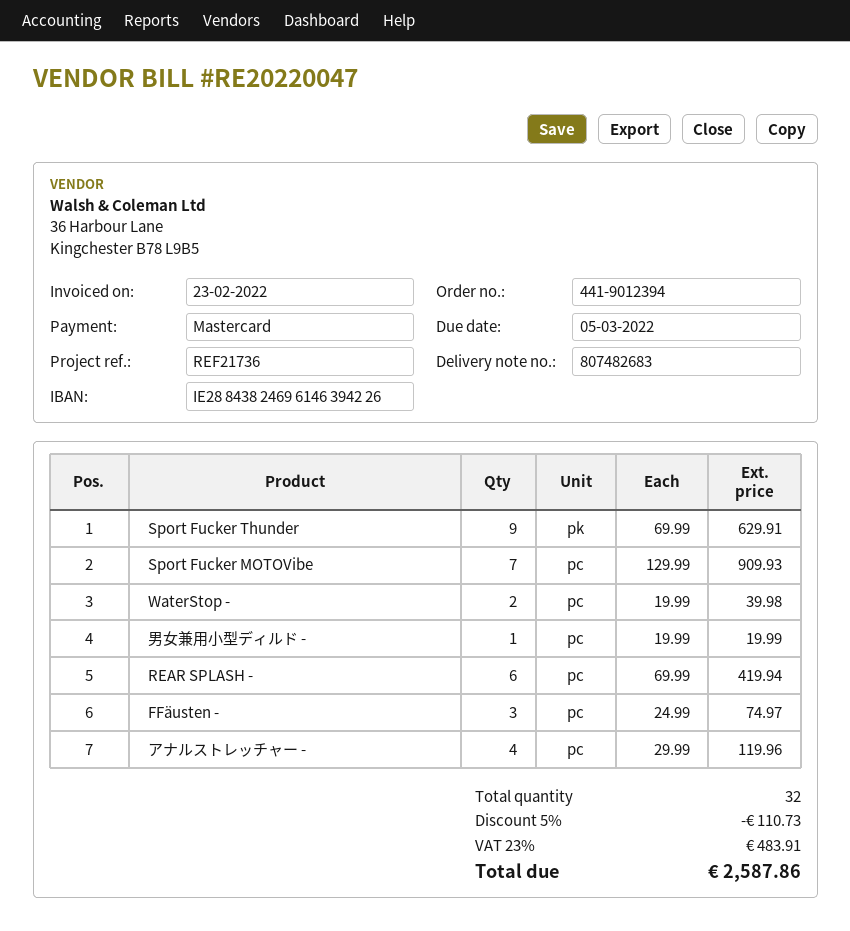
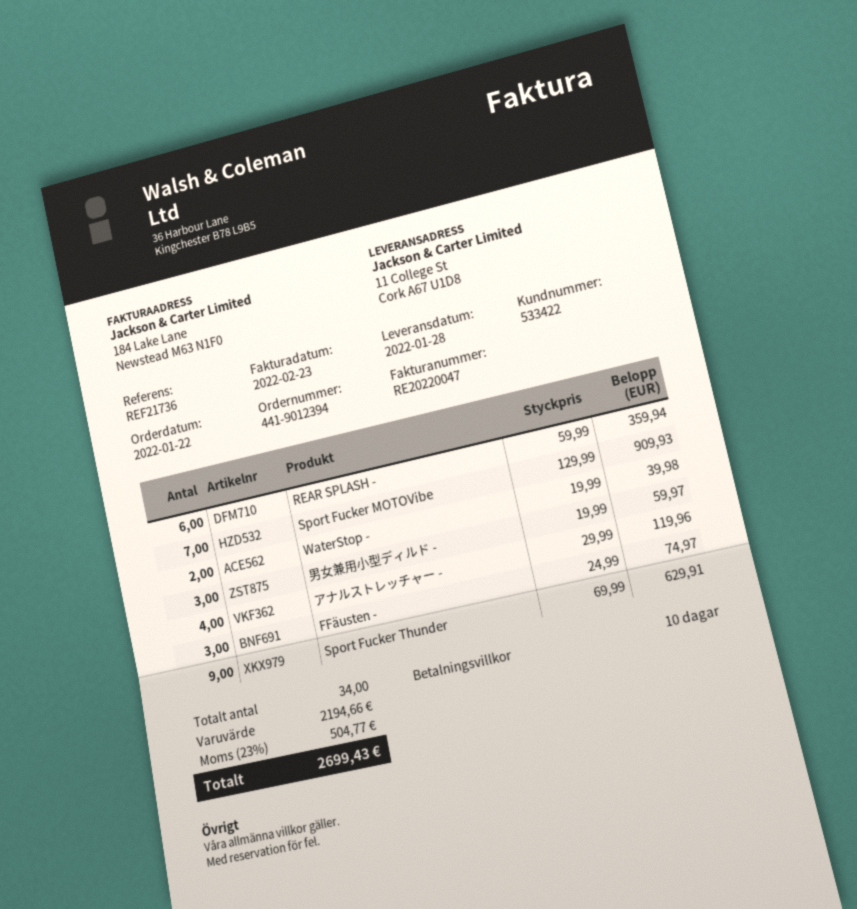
男女兼用小型ディルド -: 1 x 19.99 = 19.99 -> 3 x 19.99 = 59.97
REAR SPLASH -: 6 x 69.99 = 419.94 -> 6 x 59.99 = 359.94
total quantity: 32 -> 34
discount: 5% = 110.73 -> none
tax: 23% = 483.91 -> 23% = 504.77
total: 2587.86 -> 2699.43

